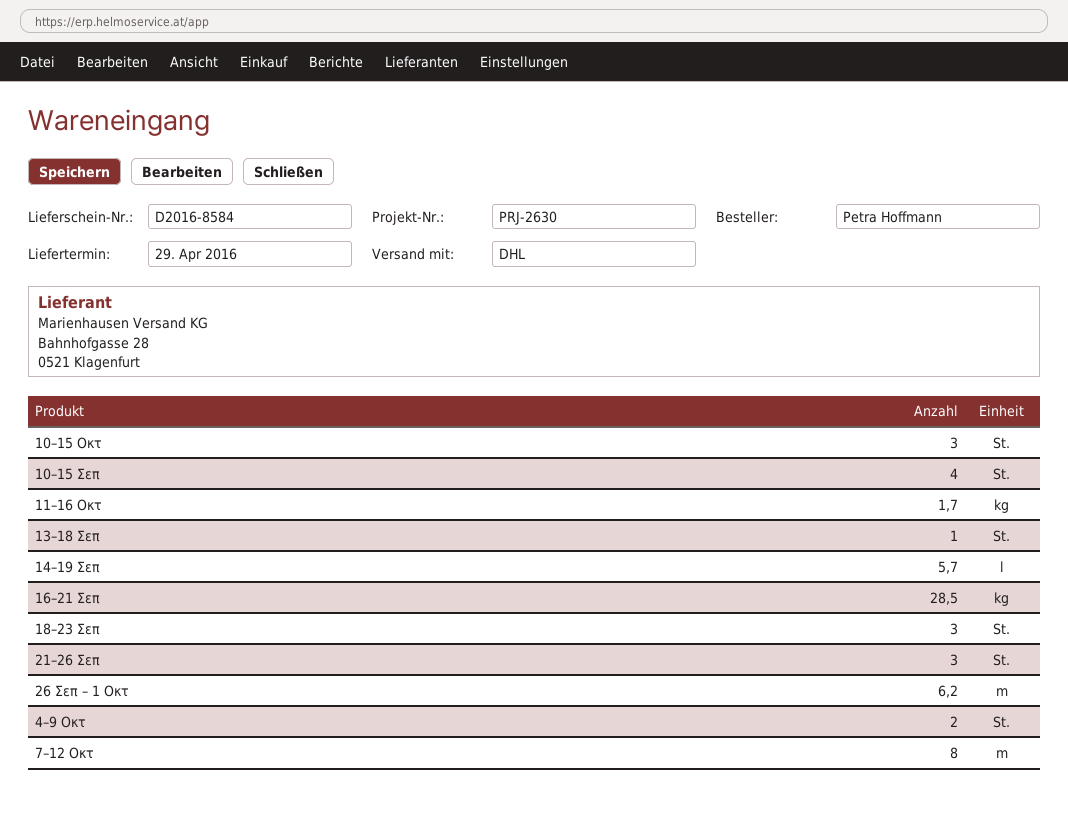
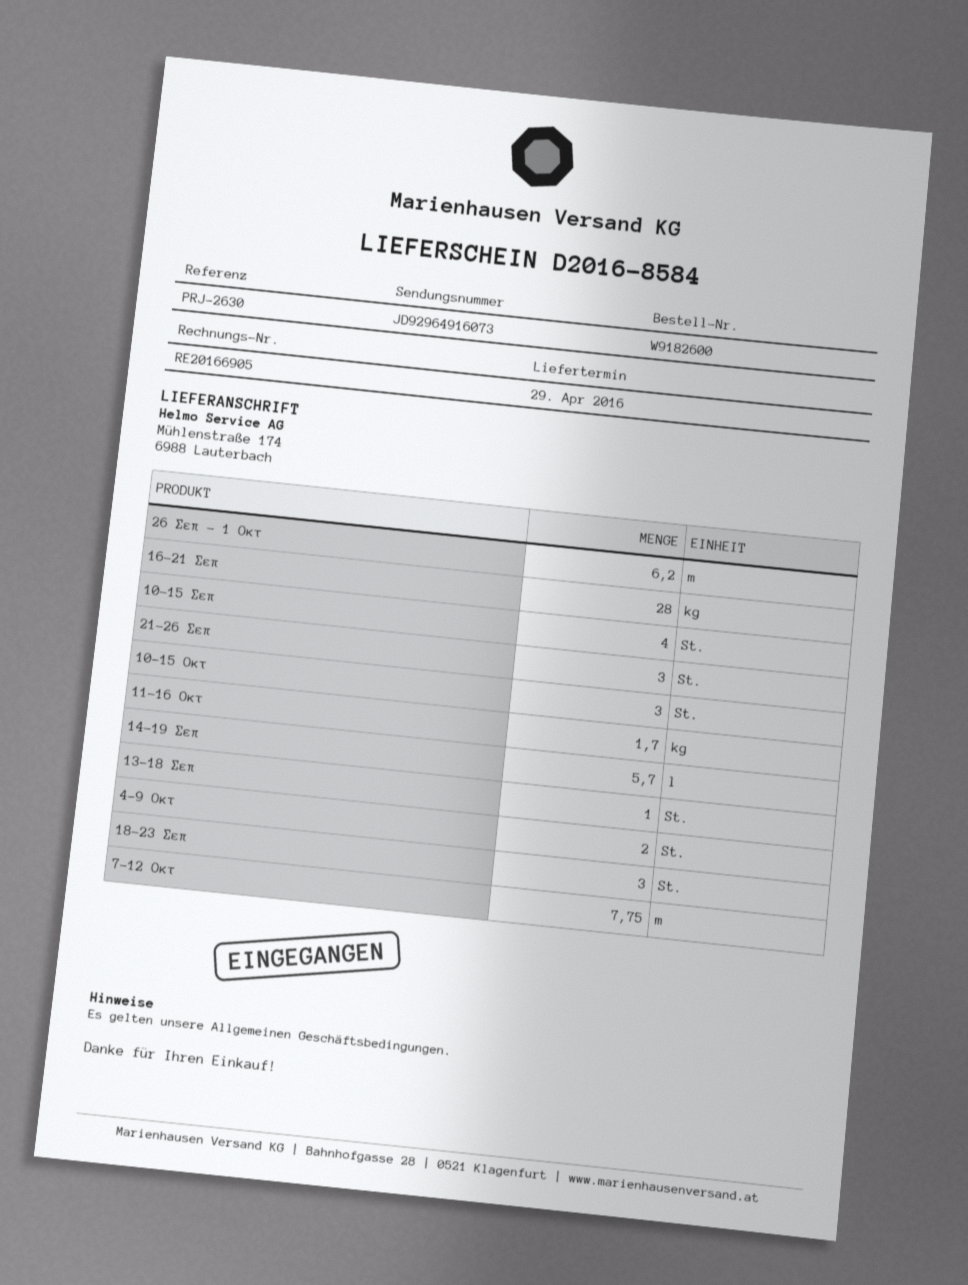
16–21 Σεπ: 28.5 -> 28
7–12 Οκτ: 8 -> 7.75

